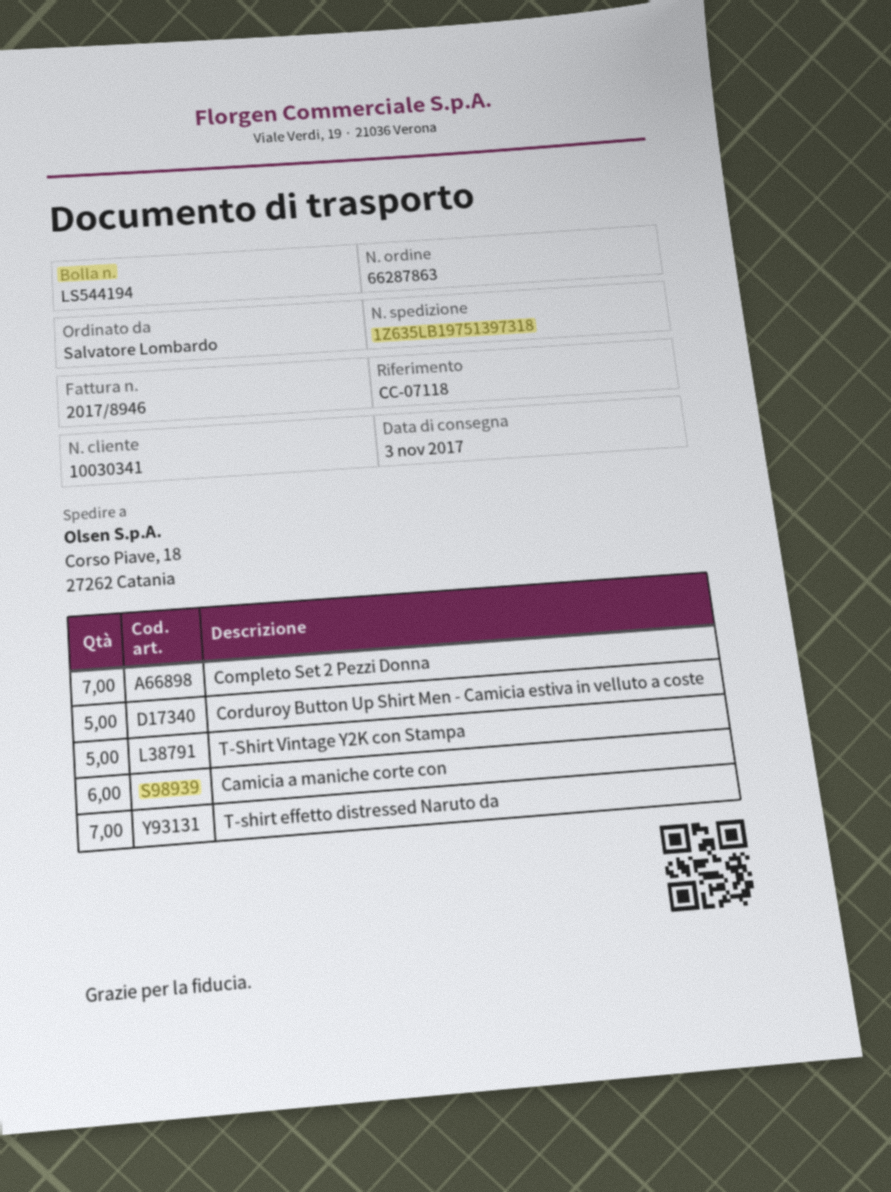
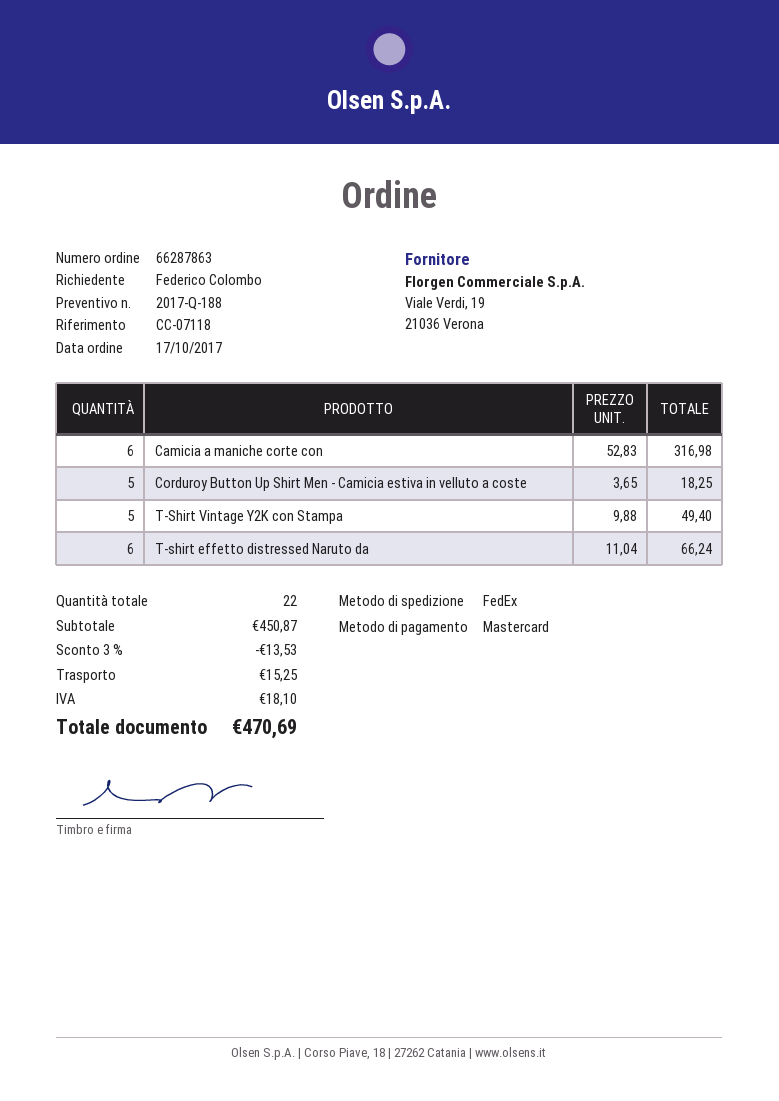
ordered by: Salvatore Lombardo -> Federico Colombo
Completo Set 2 Pezzi Donna: 7 -> none
T-shirt effetto distressed Naruto da: 7 -> 6

